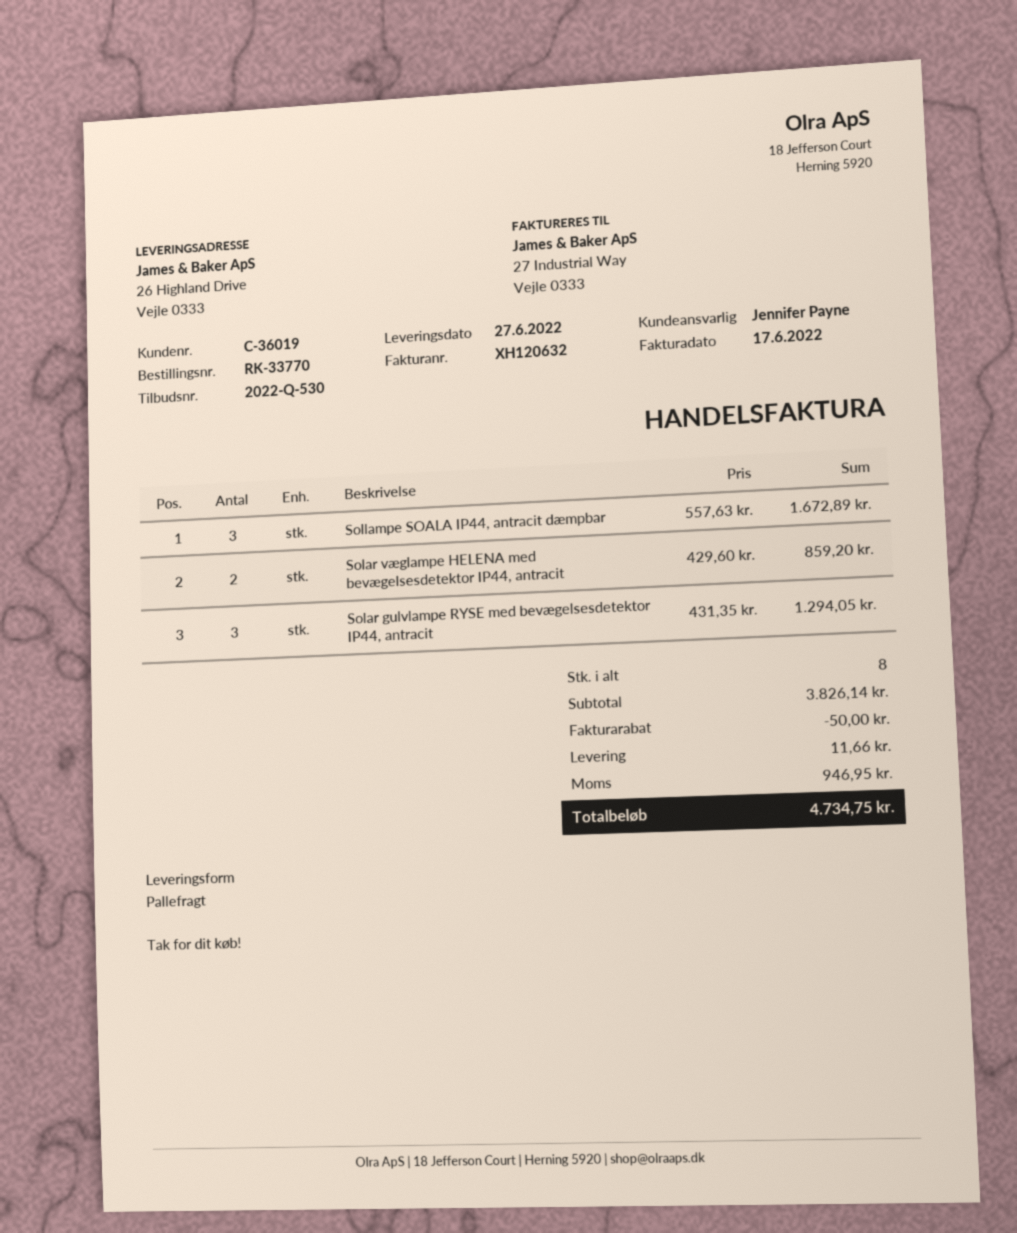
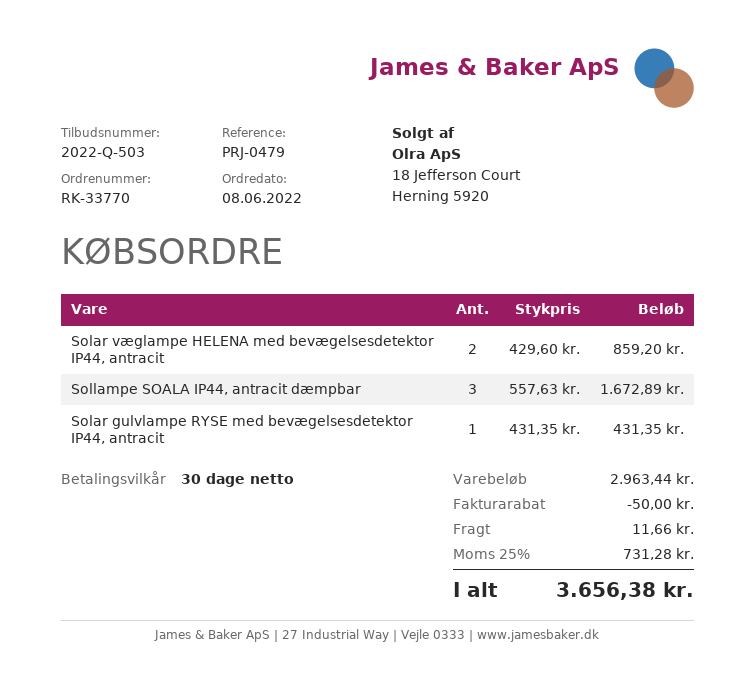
quote number: 2022-Q-530 -> 2022-Q-503
Solar gulvlampe RYSE med bevægelsesdetektor IP44, antracit: 3 x 431.35 = 1294.05 -> 1 x 431.35 = 431.35
subtotal: 3826.14 -> 2963.44
tax: 946.95 -> 731.28
total: 4734.75 -> 3656.38

